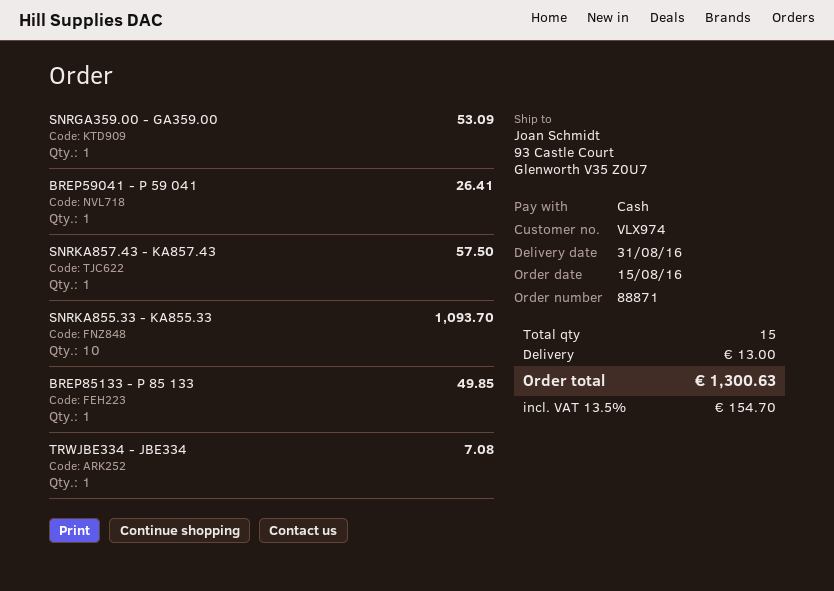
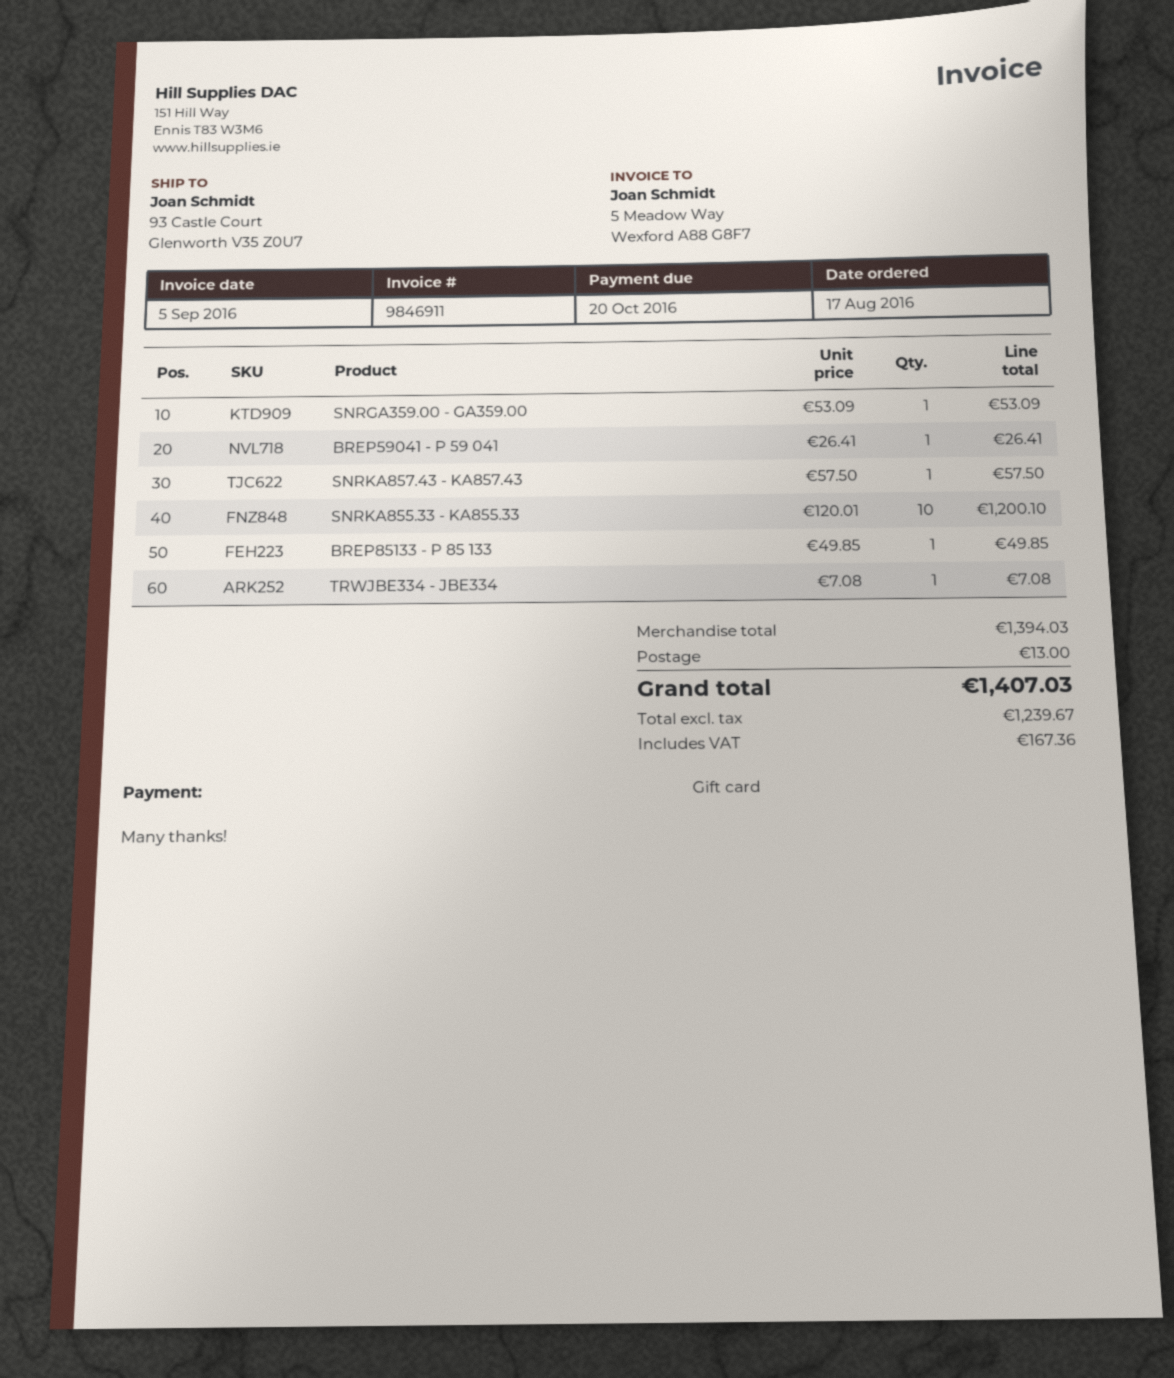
order date: 2016-08-15 -> 2016-08-17
payment method: cash -> gift card
SNRKA855.33 - KA855.33: 10 for 1093.70 -> 10 for 1200.10
tax: 154.70 -> 167.36
total: 1300.63 -> 1407.03

